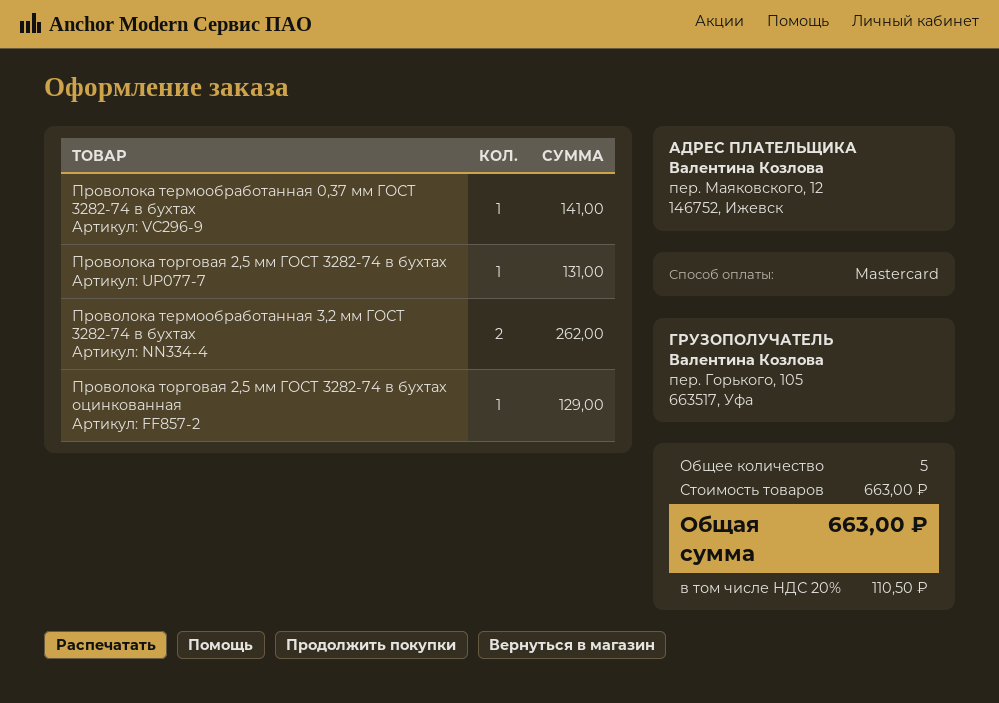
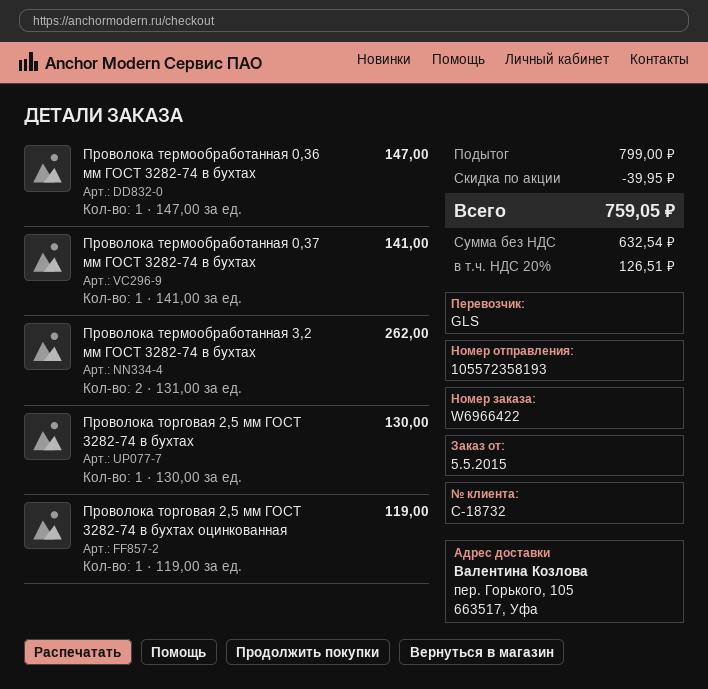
Проволока торговая 2,5 мм ГОСТ 3282-74 в бухтах: 1 for 131.00 -> 1 for 130.00
Проволока торговая 2,5 мм ГОСТ 3282-74 в бухтах оцинкованная: 1 for 129.00 -> 1 for 119.00
Проволока термообработанная 0,36 мм ГОСТ 3282-74 в бухтах: none -> 1 for 147.00
subtotal: 663.00 -> 799.00
discount: none -> 39.95
tax: 20% = 110.50 -> 20% = 126.51
total: 663.00 -> 759.05

